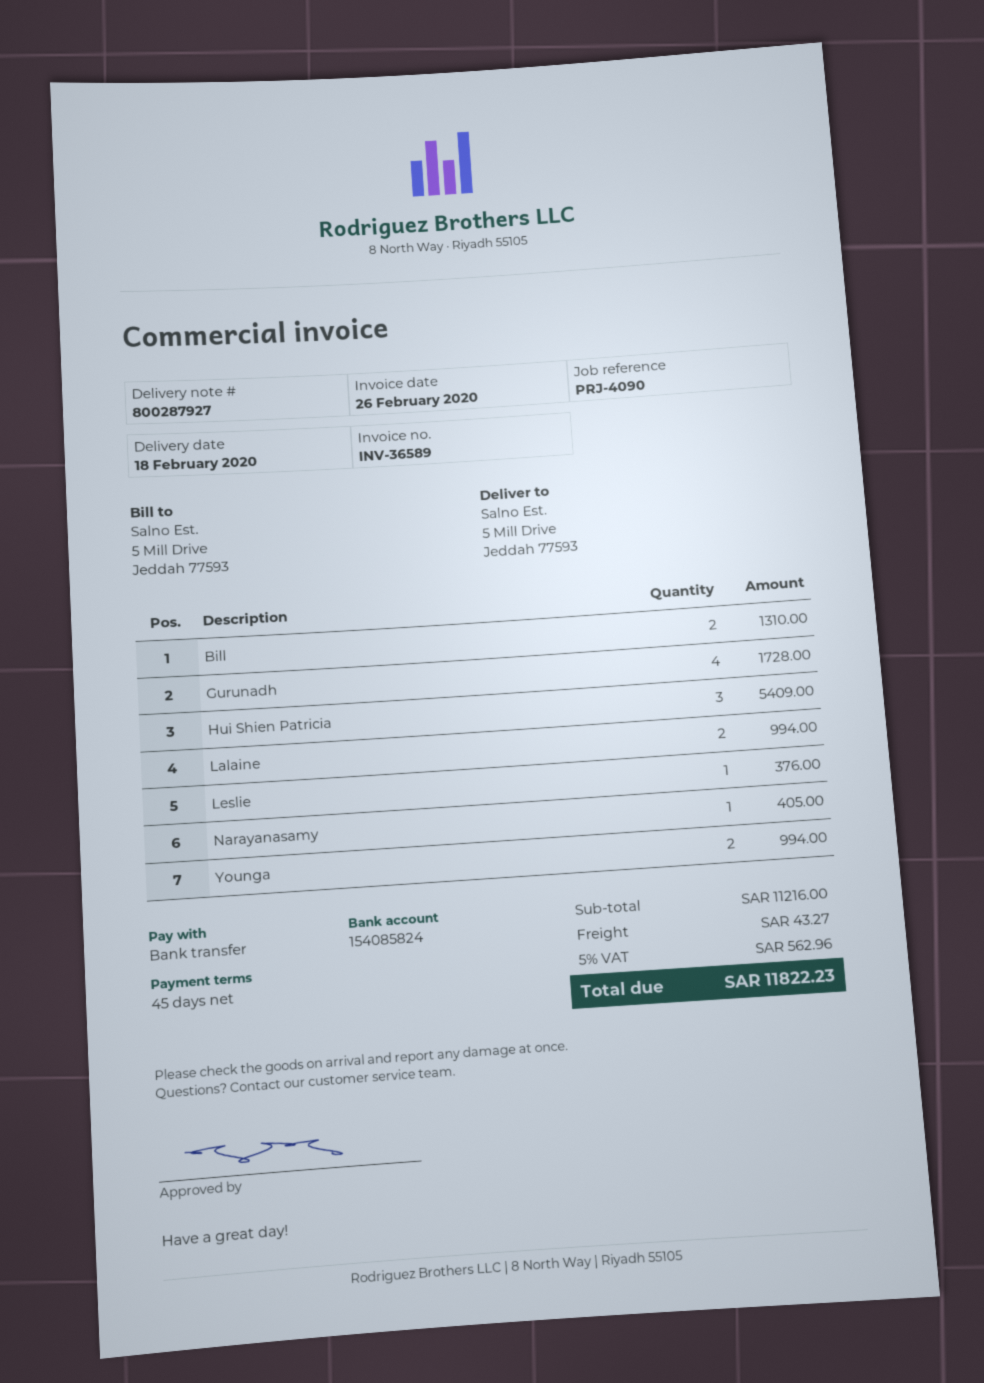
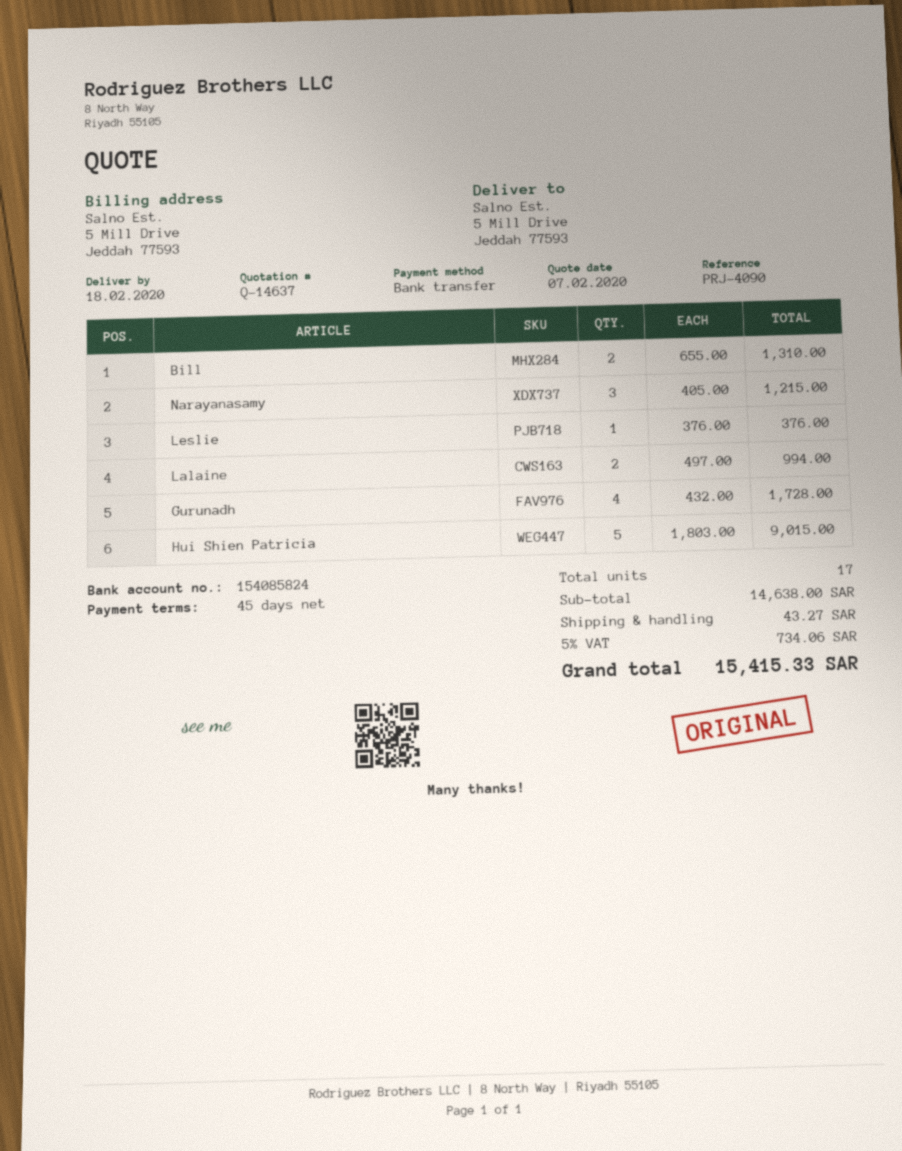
Hui Shien Patricia: 3 for 5409.00 -> 5 for 9015.00
Narayanasamy: 1 for 405.00 -> 3 for 1215.00
Younga: 2 for 994.00 -> none
subtotal: 11216.00 -> 14638.00
tax: 5% = 562.96 -> 5% = 734.06
total: 11822.23 -> 15415.33

